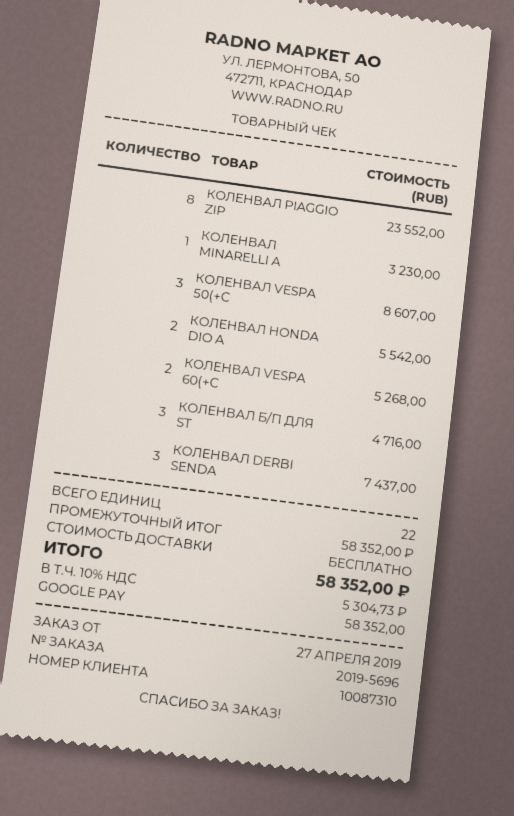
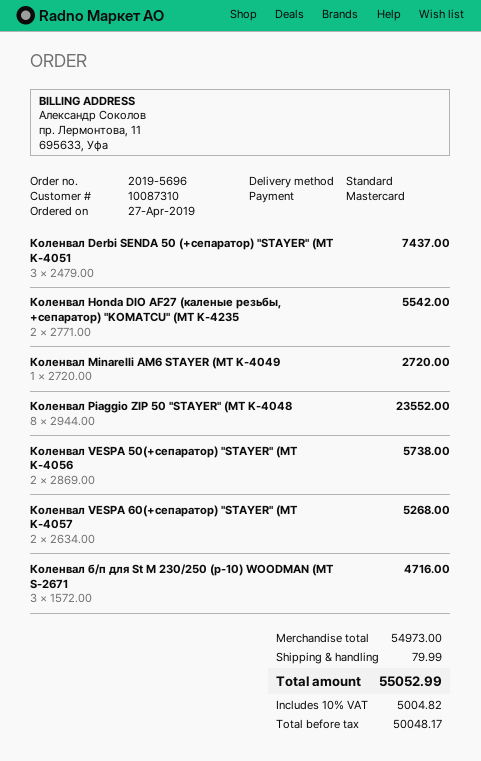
payment method: Google Pay -> Mastercard
КОЛЕНВАЛ MINARELLI A: 1 for 3230.00 -> 1 for 2720.00
КОЛЕНВАЛ VESPA 50(+С: 3 for 8607.00 -> 2 for 5738.00
subtotal: 58352.00 -> 54973.00
shipping: 0.00 -> 79.99
tax: 10% = 5304.73 -> 10% = 5004.82
total: 58352.00 -> 55052.99

